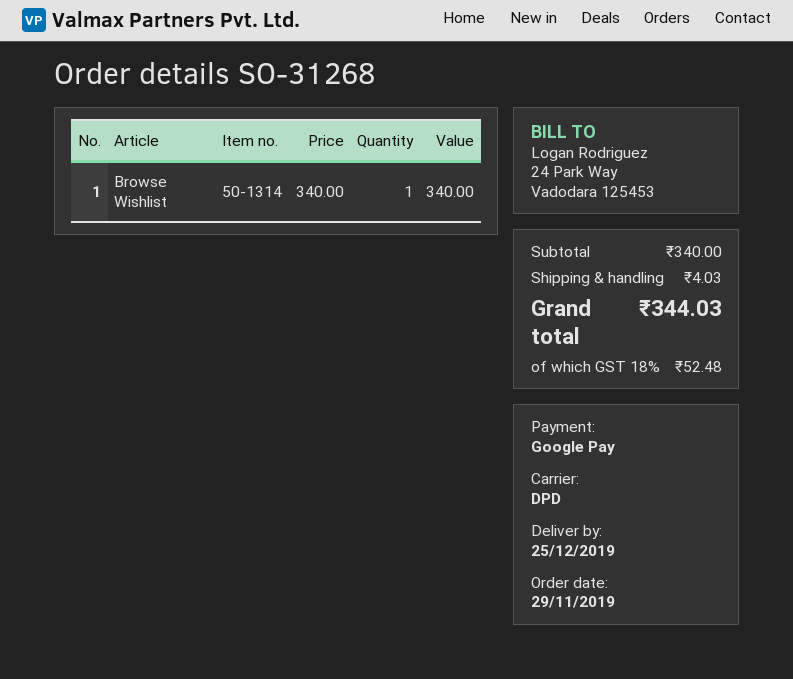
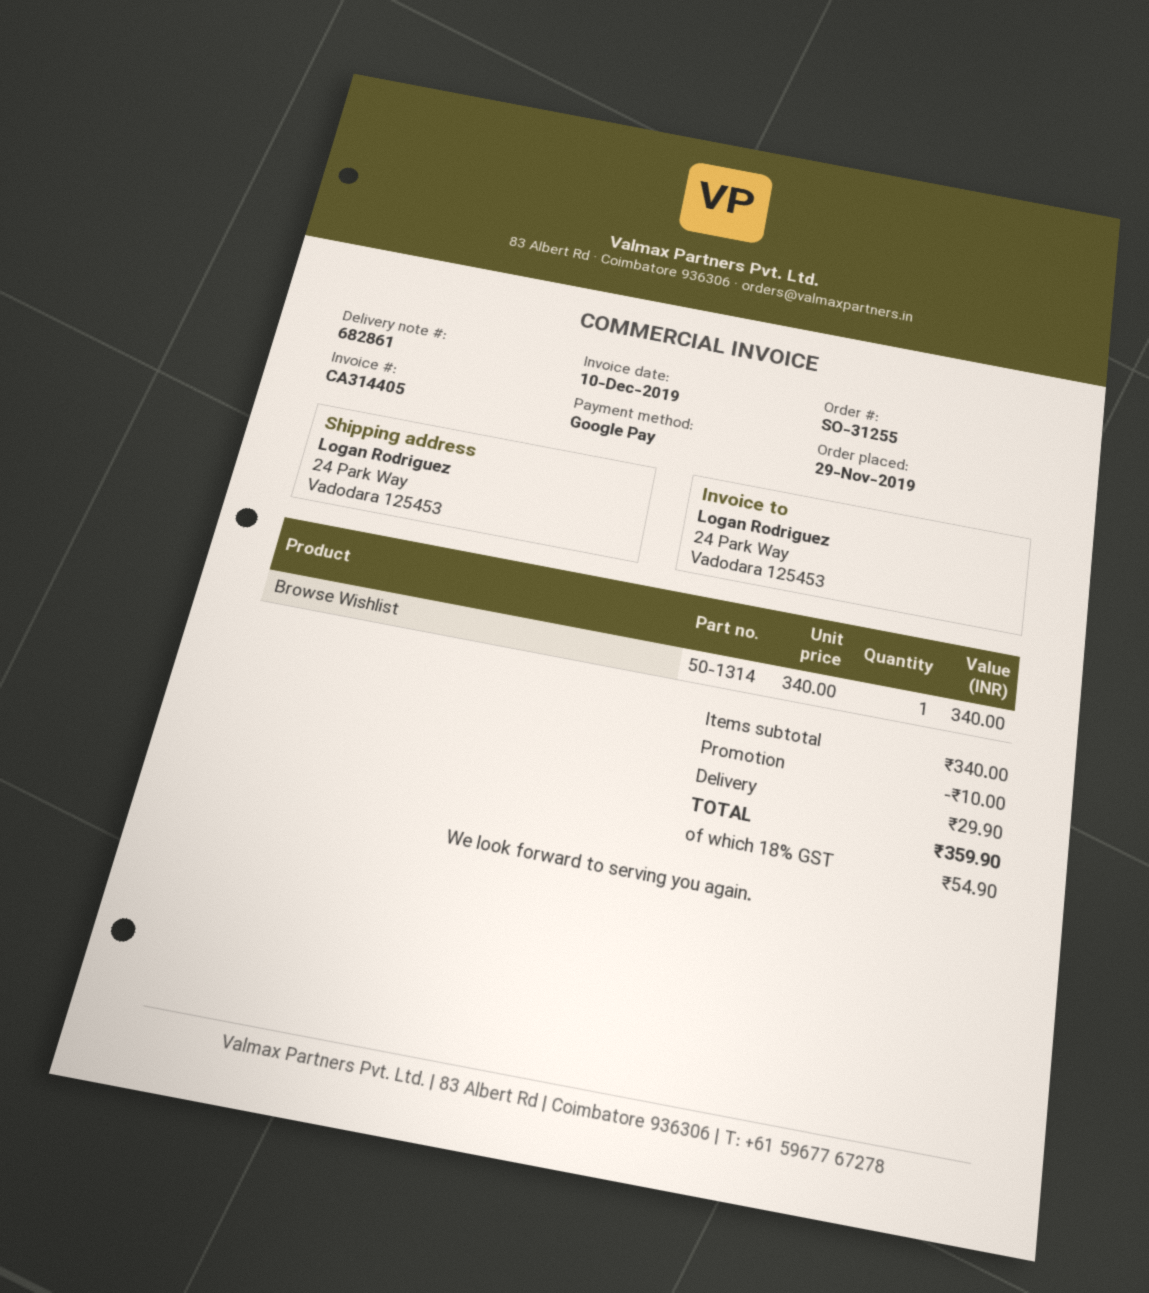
order number: SO-31268 -> SO-31255
discount: none -> 10.00
shipping: 4.03 -> 29.90
tax: 18% = 52.48 -> 18% = 54.90
total: 344.03 -> 359.90

